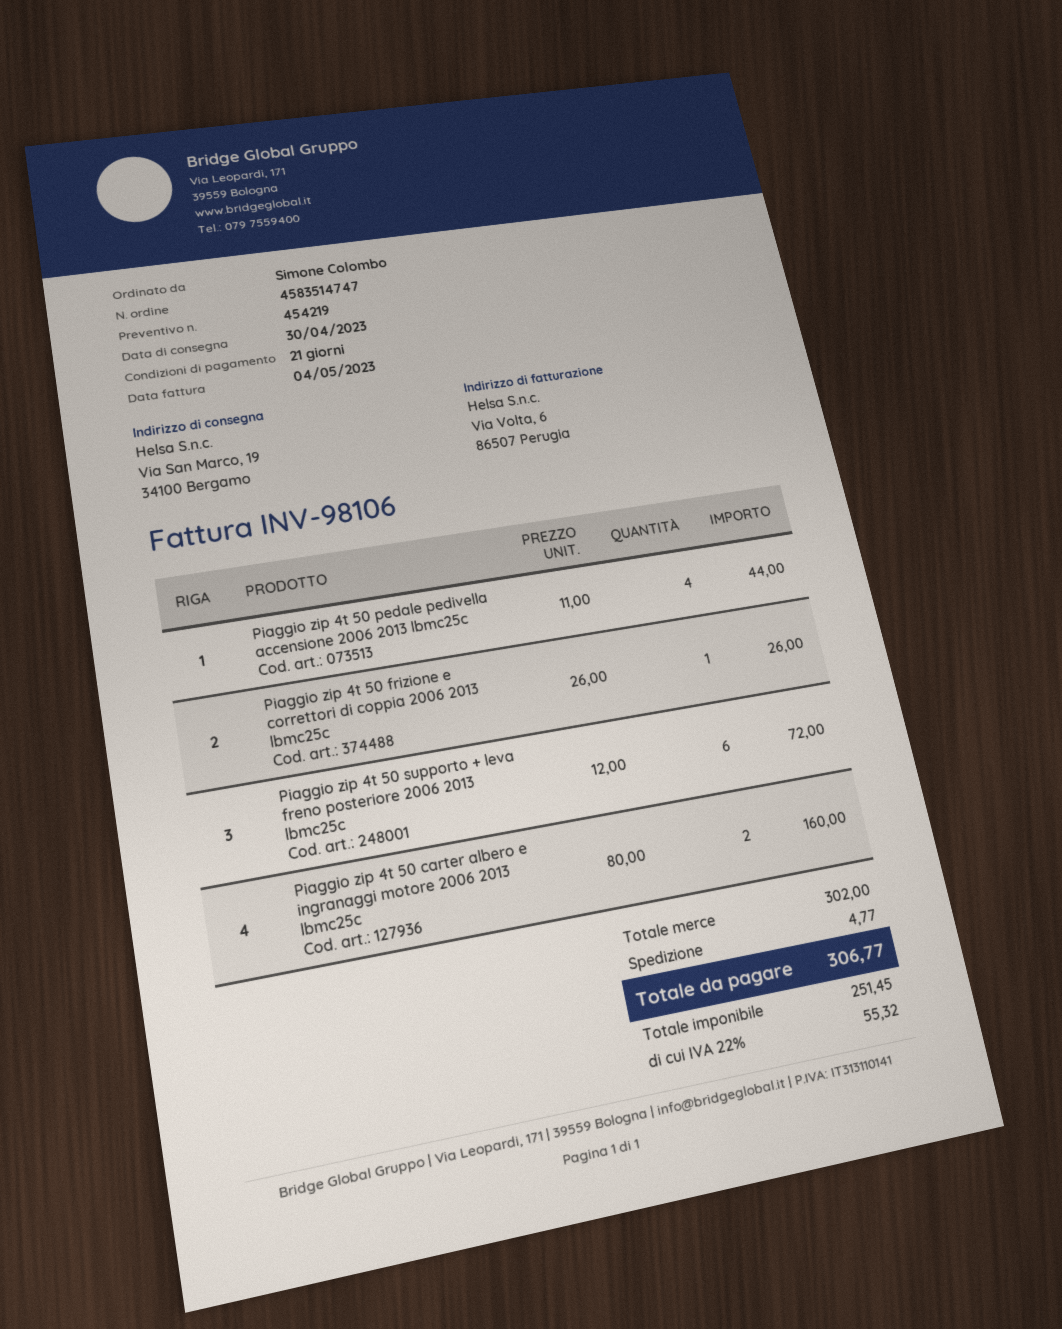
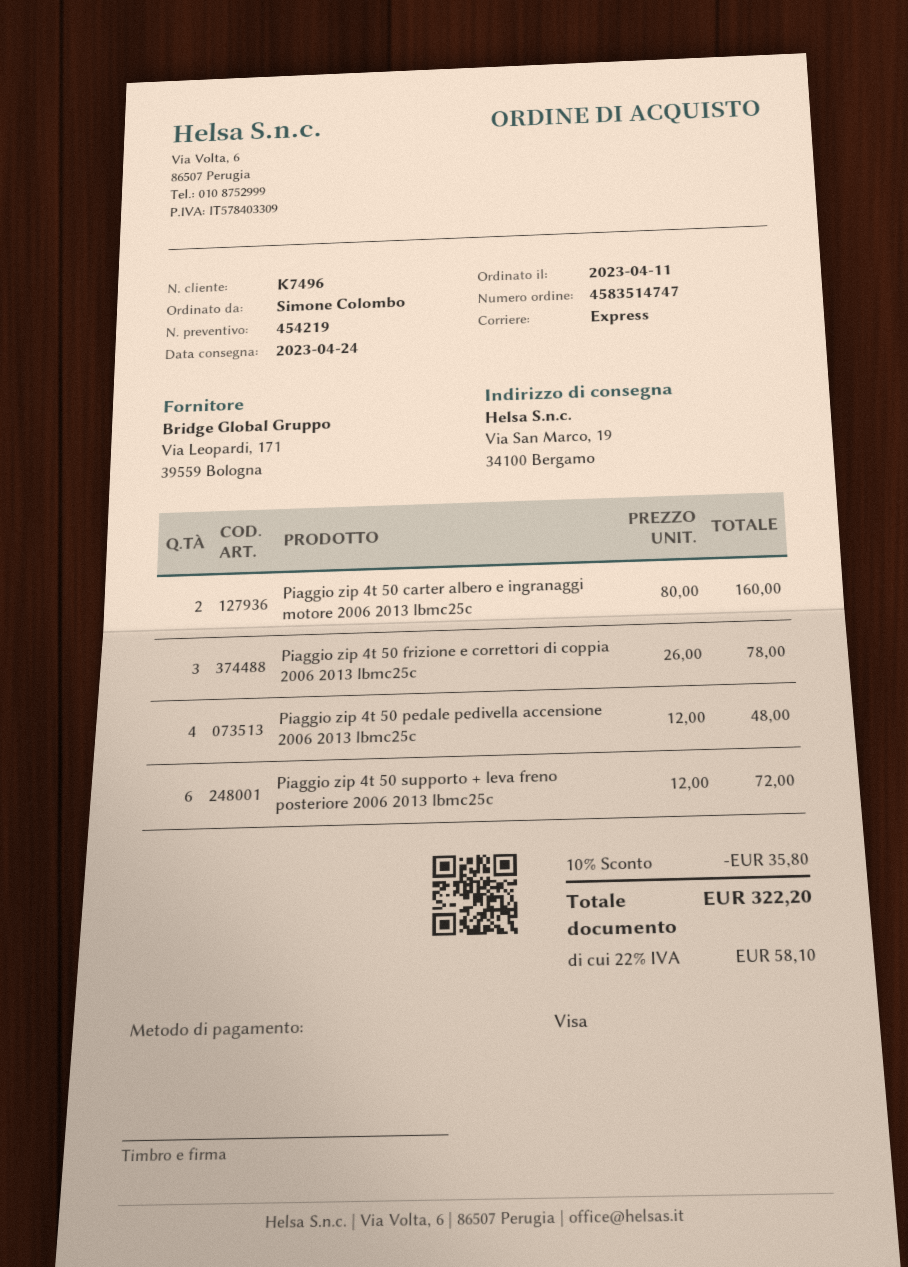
delivery date: 2023-04-30 -> 2023-04-24
Piaggio zip 4t 50 pedale pedivella accensione 2006 2013 lbmc25c: 4 x 11.00 = 44.00 -> 4 x 12.00 = 48.00
Piaggio zip 4t 50 frizione e correttori di coppia 2006 2013 lbmc25c: 1 x 26.00 = 26.00 -> 3 x 26.00 = 78.00
discount: none -> 10% = 35.80
shipping: 4.77 -> none
tax: 22% = 55.32 -> 22% = 58.10
total: 306.77 -> 322.20

